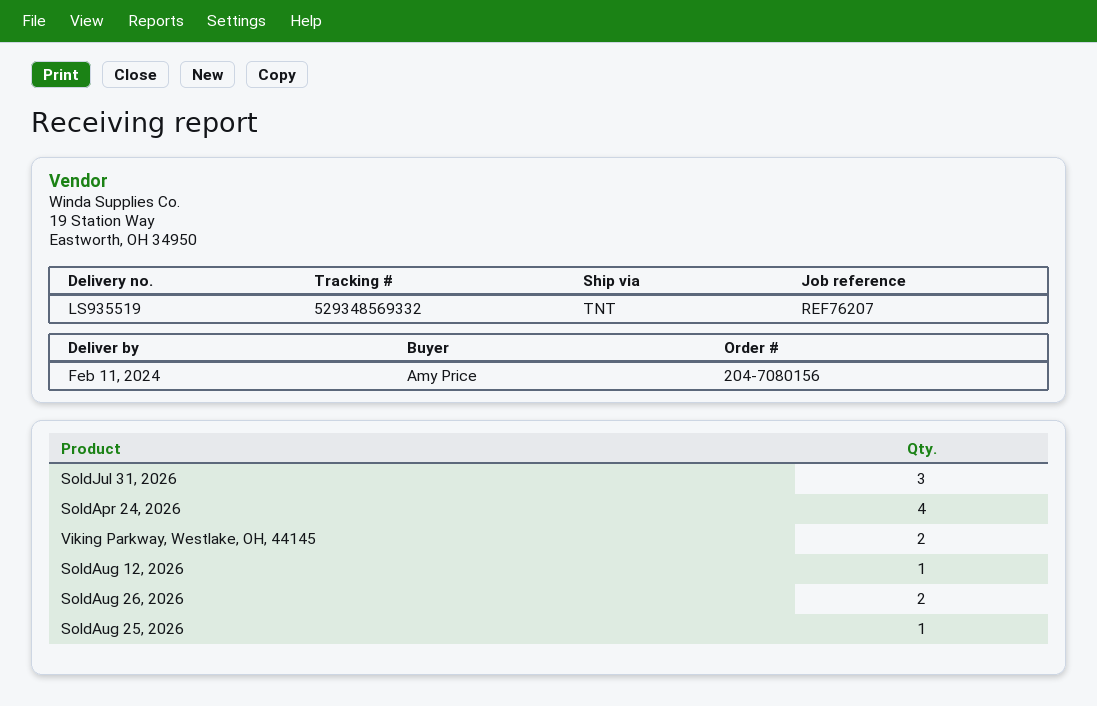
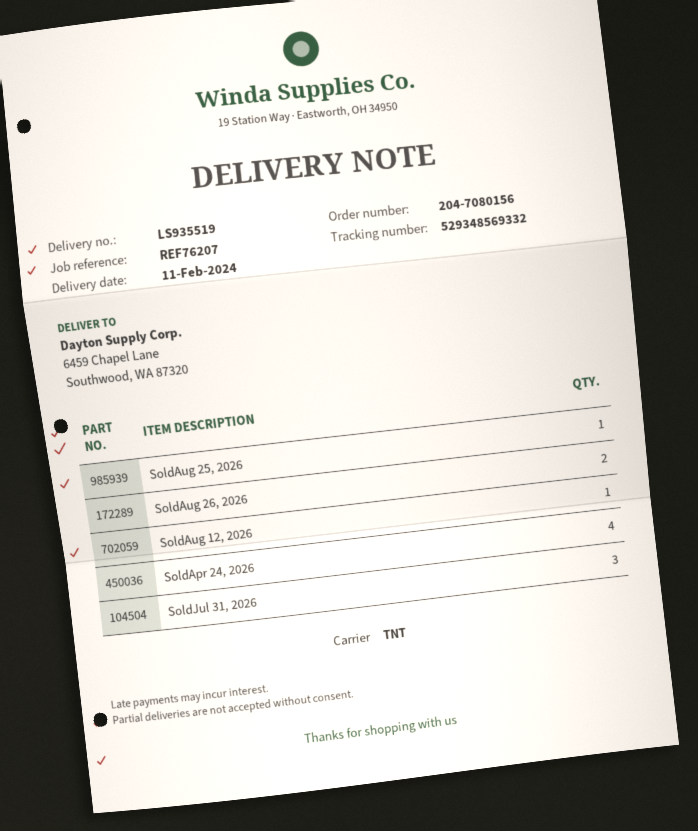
Viking Parkway, Westlake, OH, 44145: 2 -> none

